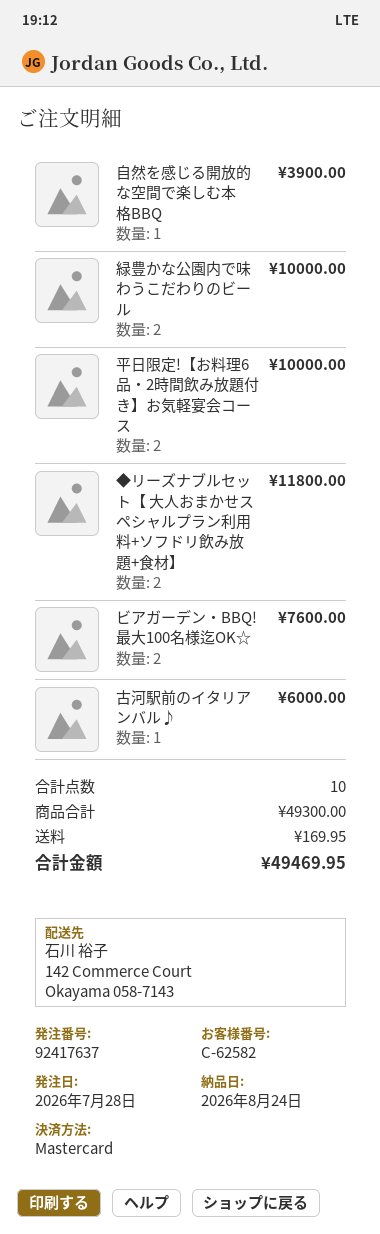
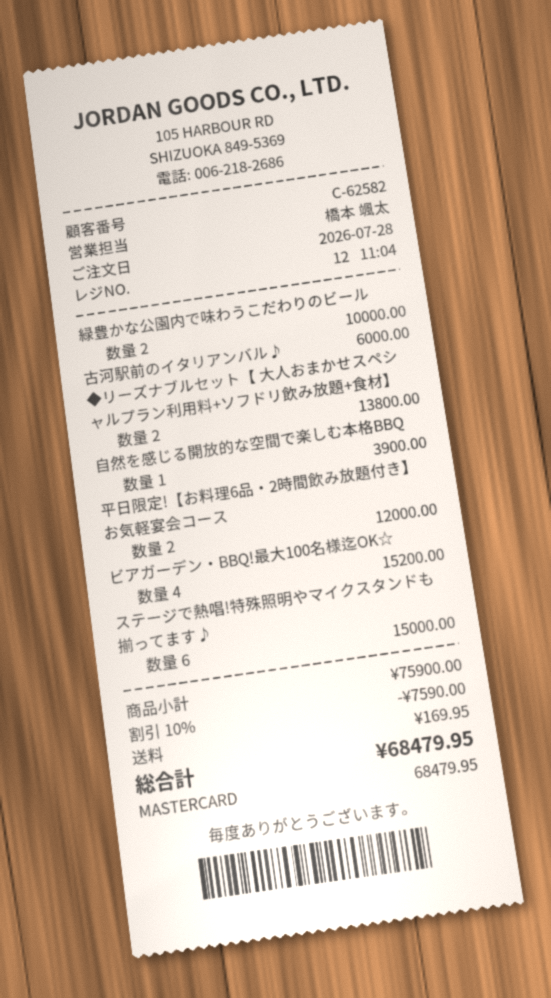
平日限定!【お料理6品・2時間飲み放題付き】お気軽宴会コース: 2 for 10000.00 -> 2 for 12000.00
◆リーズナブルセット【 大人おまかせスペシャルプラン利用料+ソフドリ飲み放題+食材】: 2 for 11800.00 -> 2 for 13800.00
ビアガーデン・BBQ!最大100名様迄OK☆: 2 for 7600.00 -> 4 for 15200.00
ステージで熱唱!特殊照明やマイクスタンドも揃ってます♪: none -> 6 for 15000.00
subtotal: 49300.00 -> 75900.00
discount: none -> 10% = 7590.00
total: 49469.95 -> 68479.95

